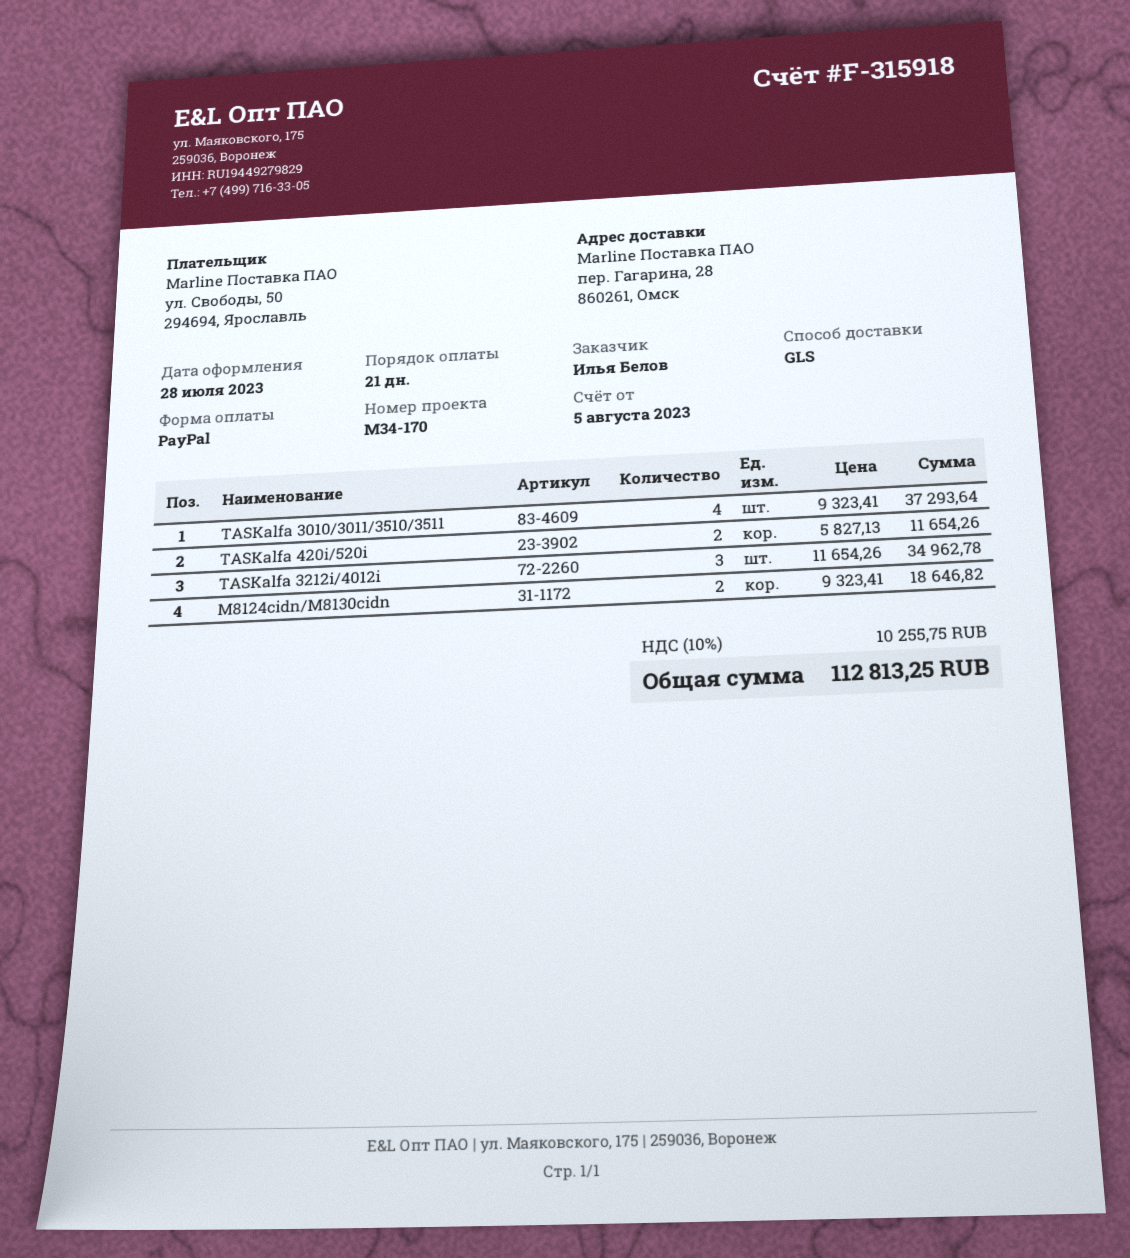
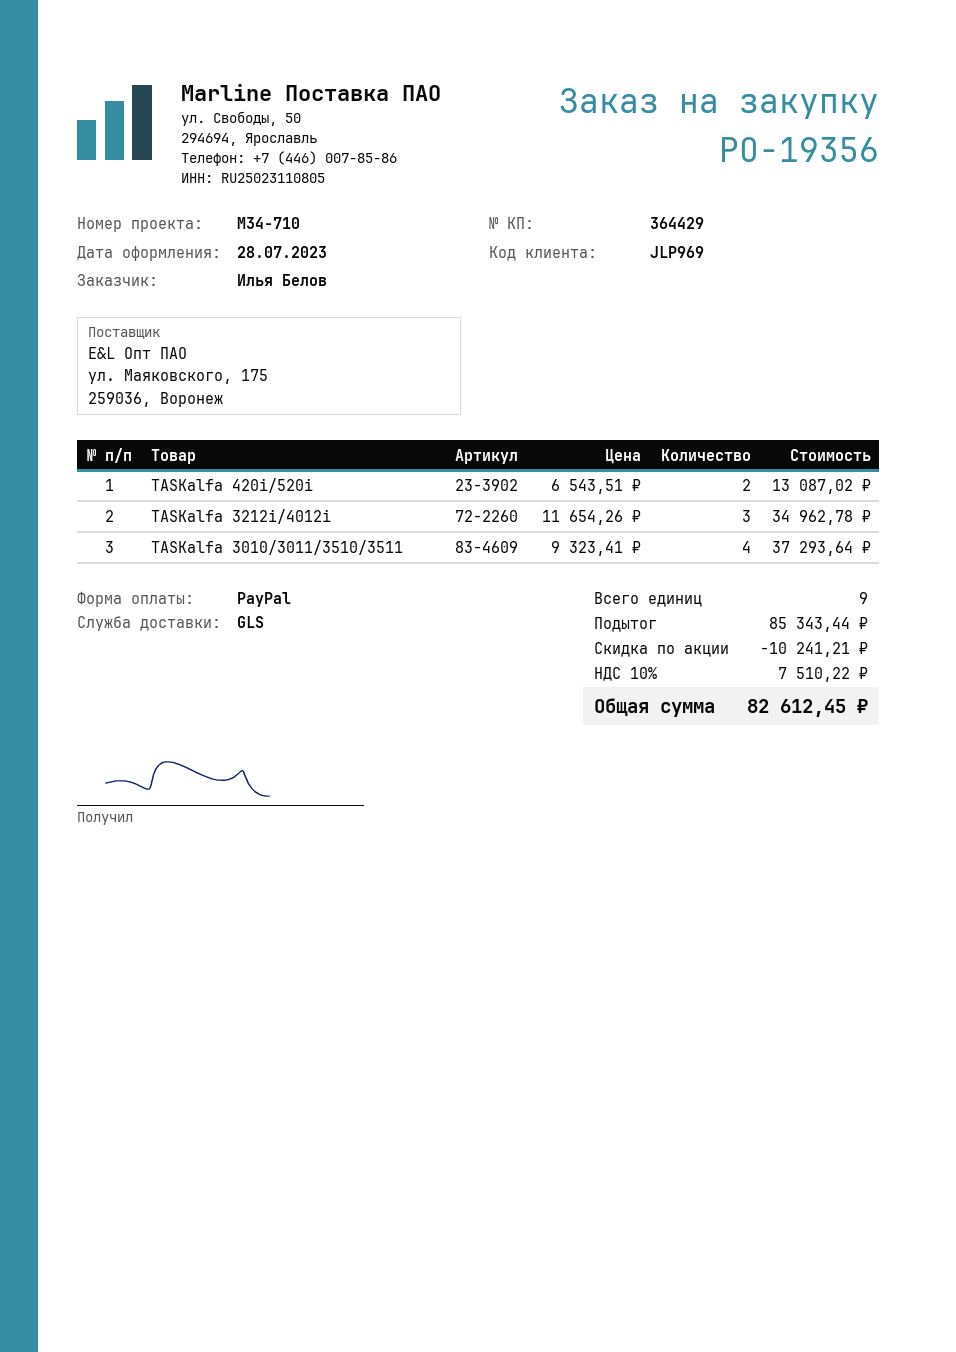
reference: M34-170 -> M34-710
TASKalfa 420i/520i: 2 x 5827.13 = 11654.26 -> 2 x 6543.51 = 13087.02
M8124cidn/M8130cidn: 2 x 9323.41 = 18646.82 -> none
discount: none -> 10241.21
tax: 10% = 10255.75 -> 10% = 7510.22
total: 112813.25 -> 82612.45

